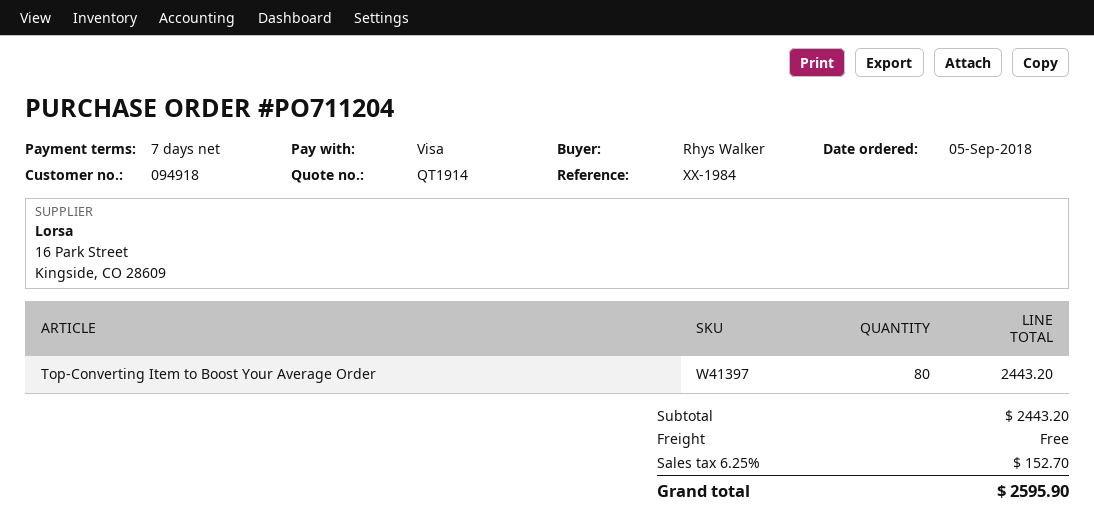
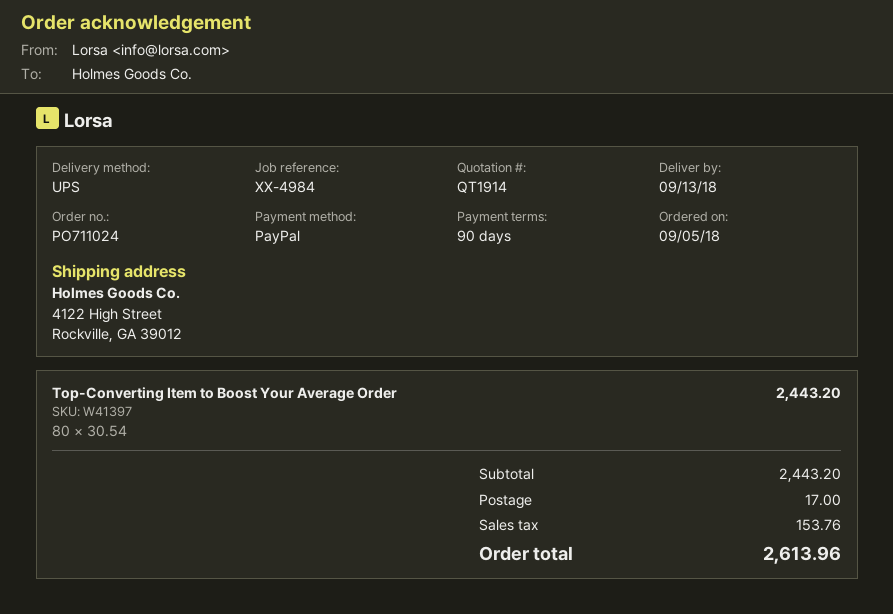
order number: PO711204 -> PO711024
payment terms: 7 days -> 90 days
reference: XX-1984 -> XX-4984
payment method: Visa -> PayPal
shipping: 0.00 -> 17.00
tax: 152.70 -> 153.76
total: 2595.90 -> 2613.96

